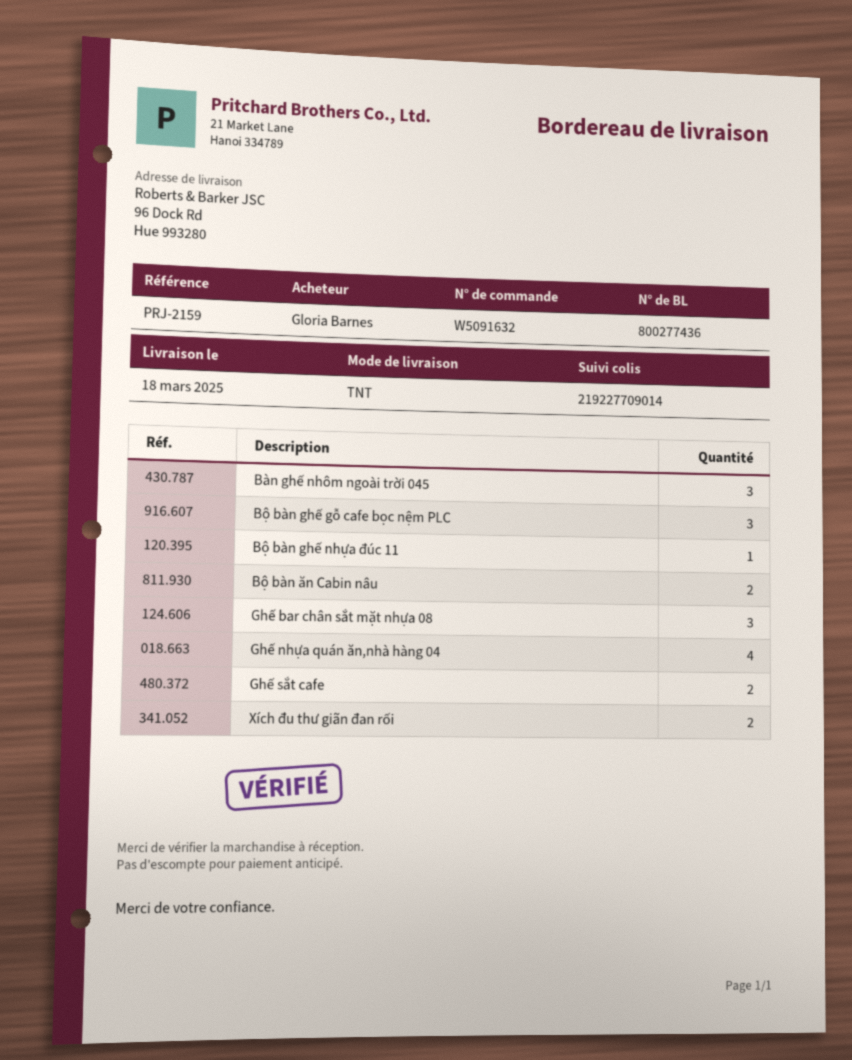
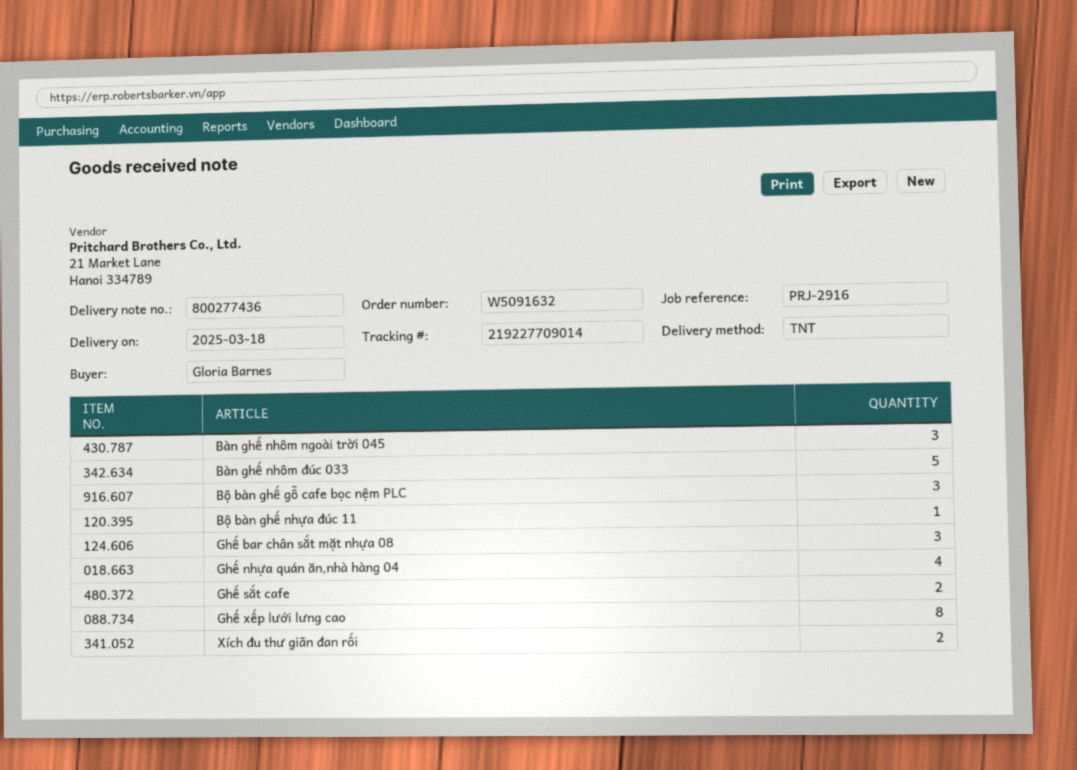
reference: PRJ-2159 -> PRJ-2916
Bộ bàn ăn Cabin nâu: 2 -> none
Bàn ghế nhôm đúc 033: none -> 5
Ghế xếp lưới lưng cao: none -> 8

